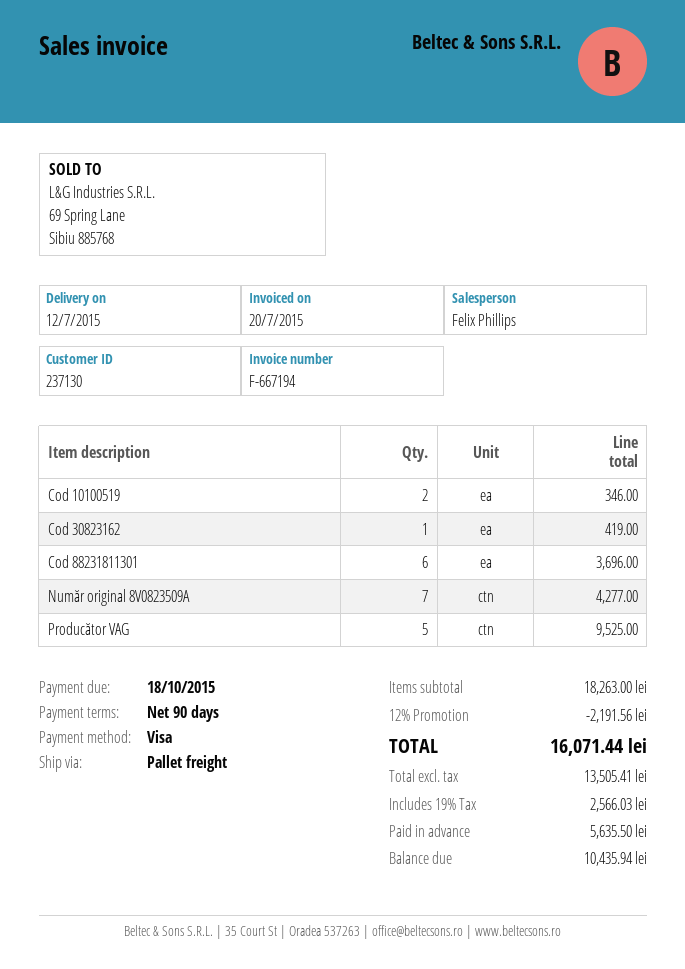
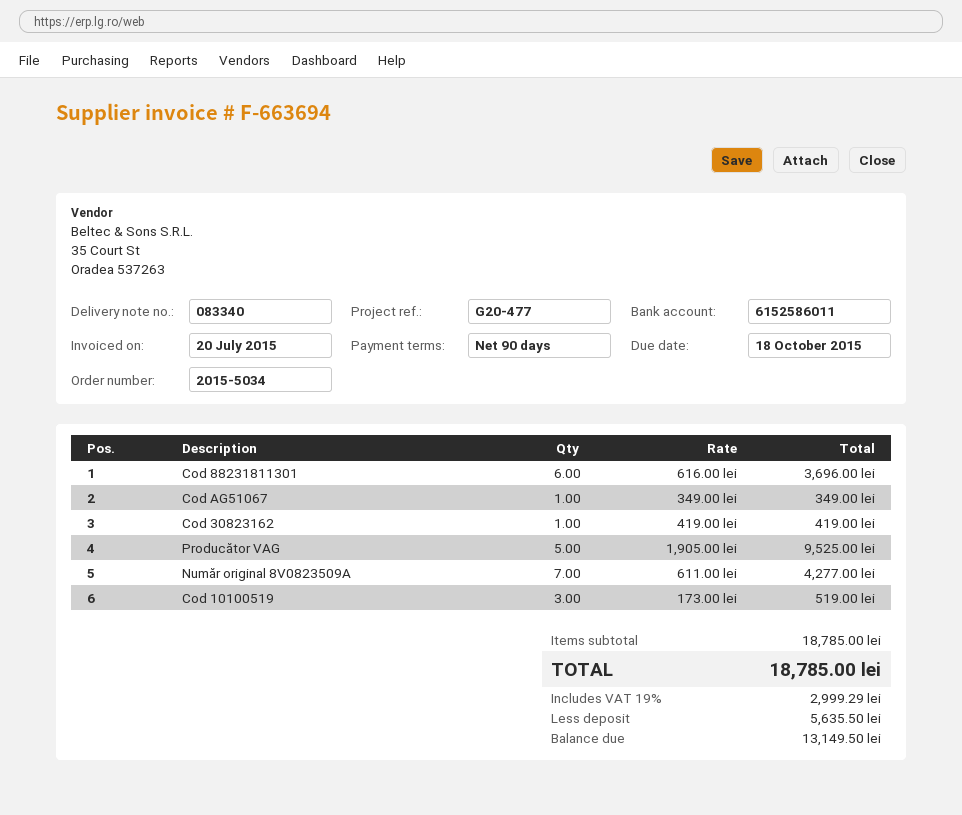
invoice number: F-667194 -> F-663694
Cod 10100519: 2 for 346.00 -> 3 for 519.00
Cod AG51067: none -> 1 for 349.00
subtotal: 18263.00 -> 18785.00
discount: 12% = 2191.56 -> none
tax: 19% = 2566.03 -> 19% = 2999.29
total: 16071.44 -> 18785.00
balance: 10435.94 -> 13149.50

